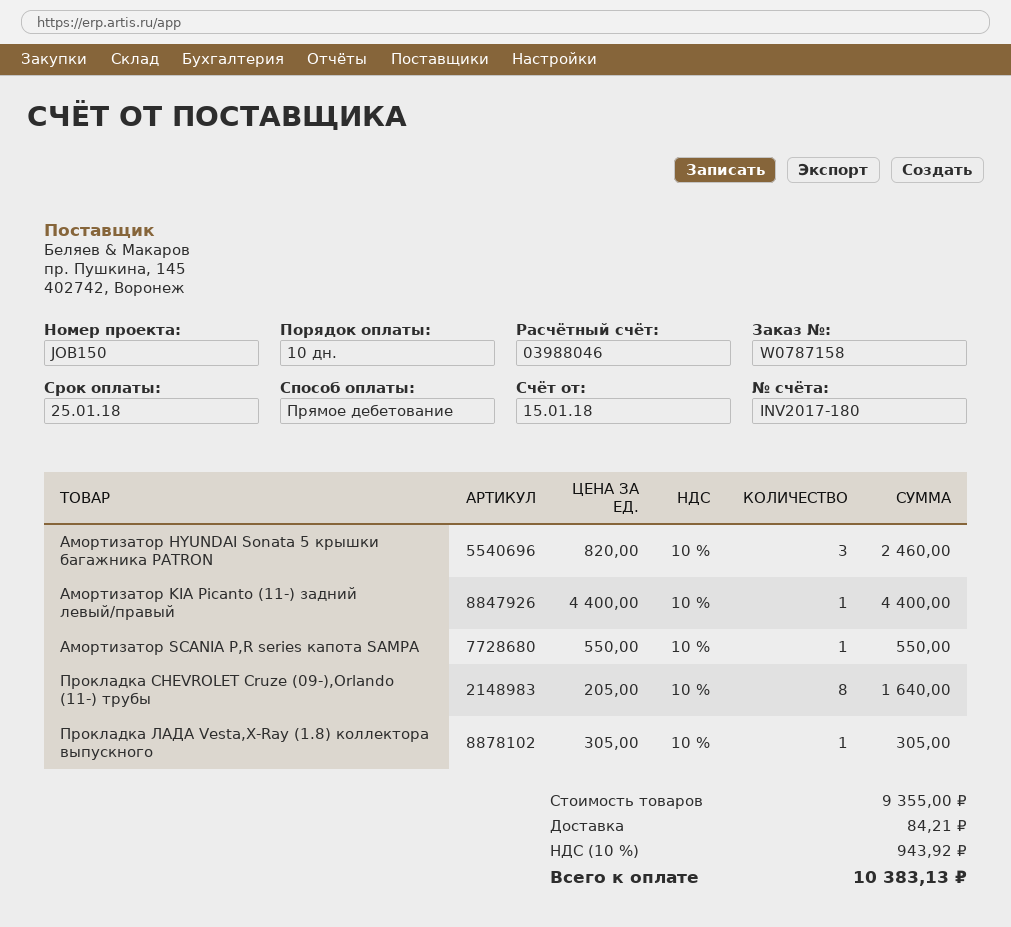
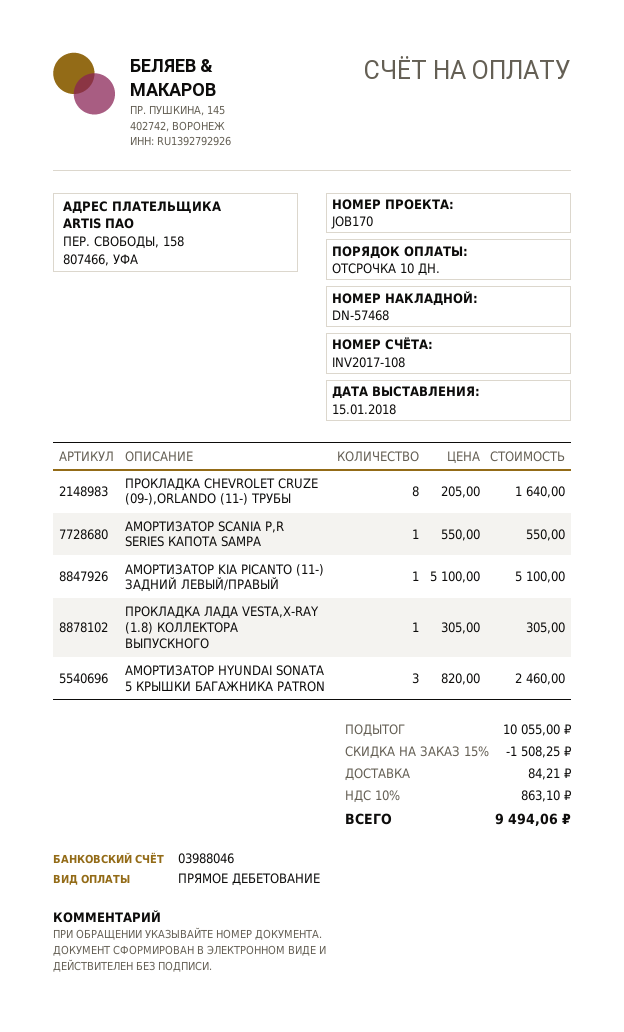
invoice number: INV2017-180 -> INV2017-108
reference: JOB150 -> JOB170
Амортизатор KIA Picanto (11-) задний левый/правый: 1 x 4400.00 = 4400.00 -> 1 x 5100.00 = 5100.00
subtotal: 9355.00 -> 10055.00
discount: none -> 15% = 1508.25
tax: 10% = 943.92 -> 10% = 863.10
total: 10383.13 -> 9494.06

